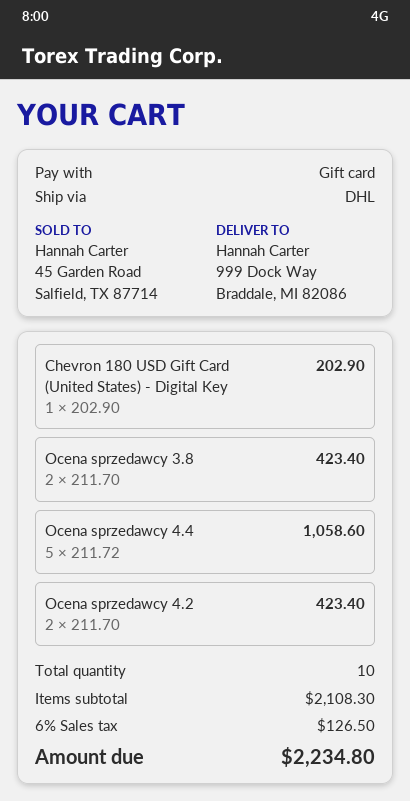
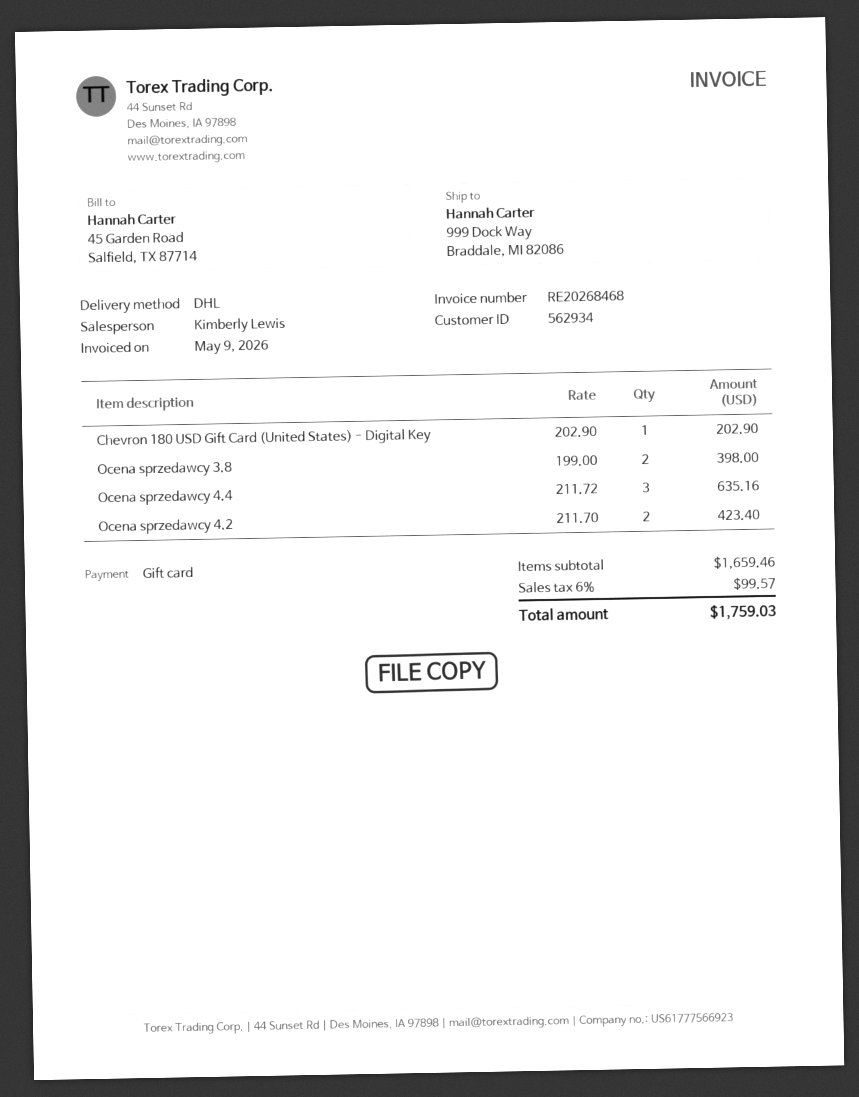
Ocena sprzedawcy 3.8: 2 x 211.70 = 423.40 -> 2 x 199.00 = 398.00
Ocena sprzedawcy 4.4: 5 x 211.72 = 1058.60 -> 3 x 211.72 = 635.16
subtotal: 2108.30 -> 1659.46
tax: 6% = 126.50 -> 6% = 99.57
total: 2234.80 -> 1759.03

